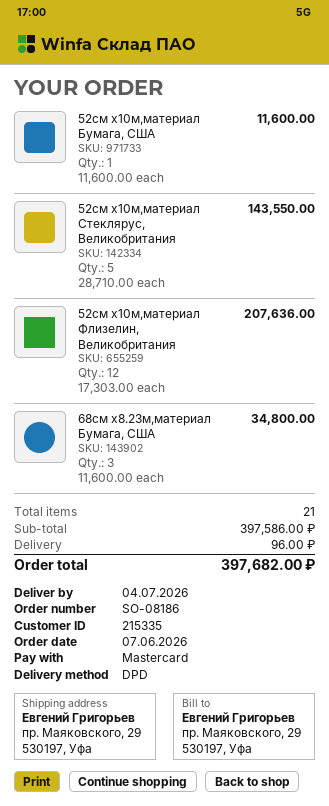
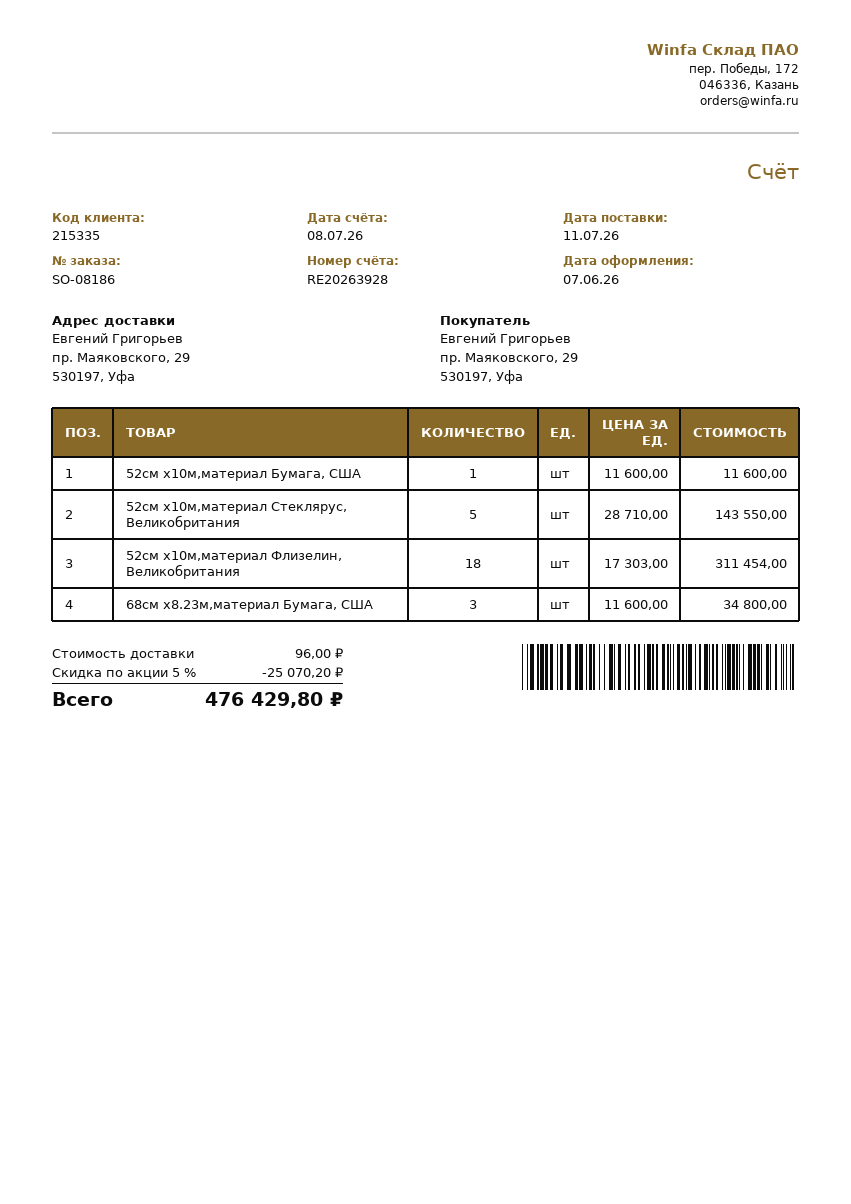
delivery date: 2026-07-04 -> 2026-07-11
52см x10м,материал Флизелин, Великобритания: 12 x 17303.00 = 207636.00 -> 18 x 17303.00 = 311454.00
discount: none -> 5% = 25070.20
total: 397682.00 -> 476429.80

